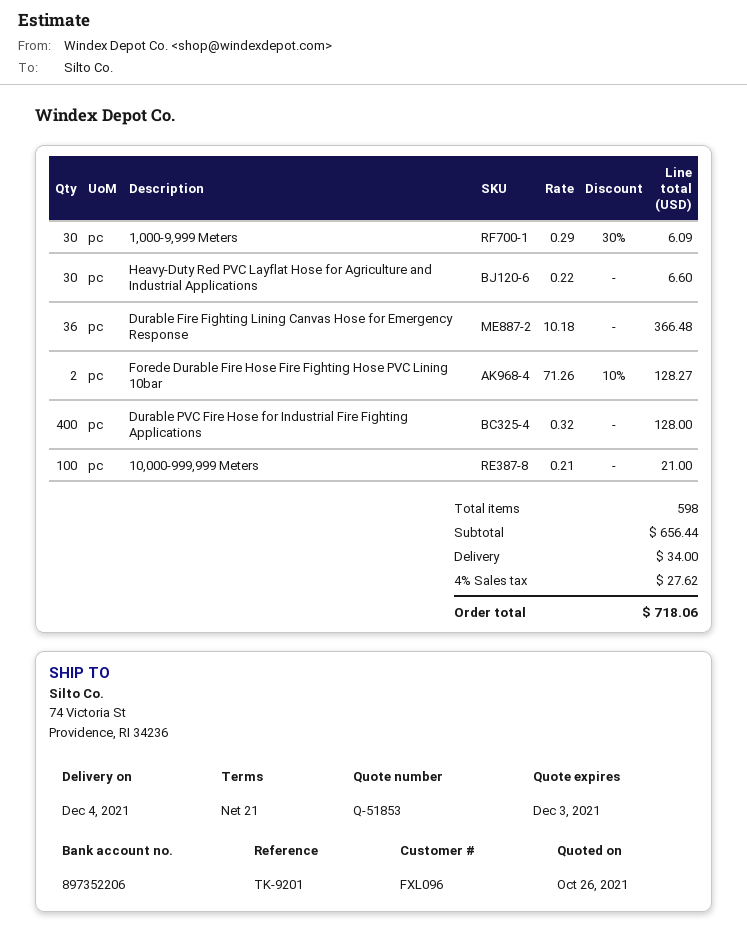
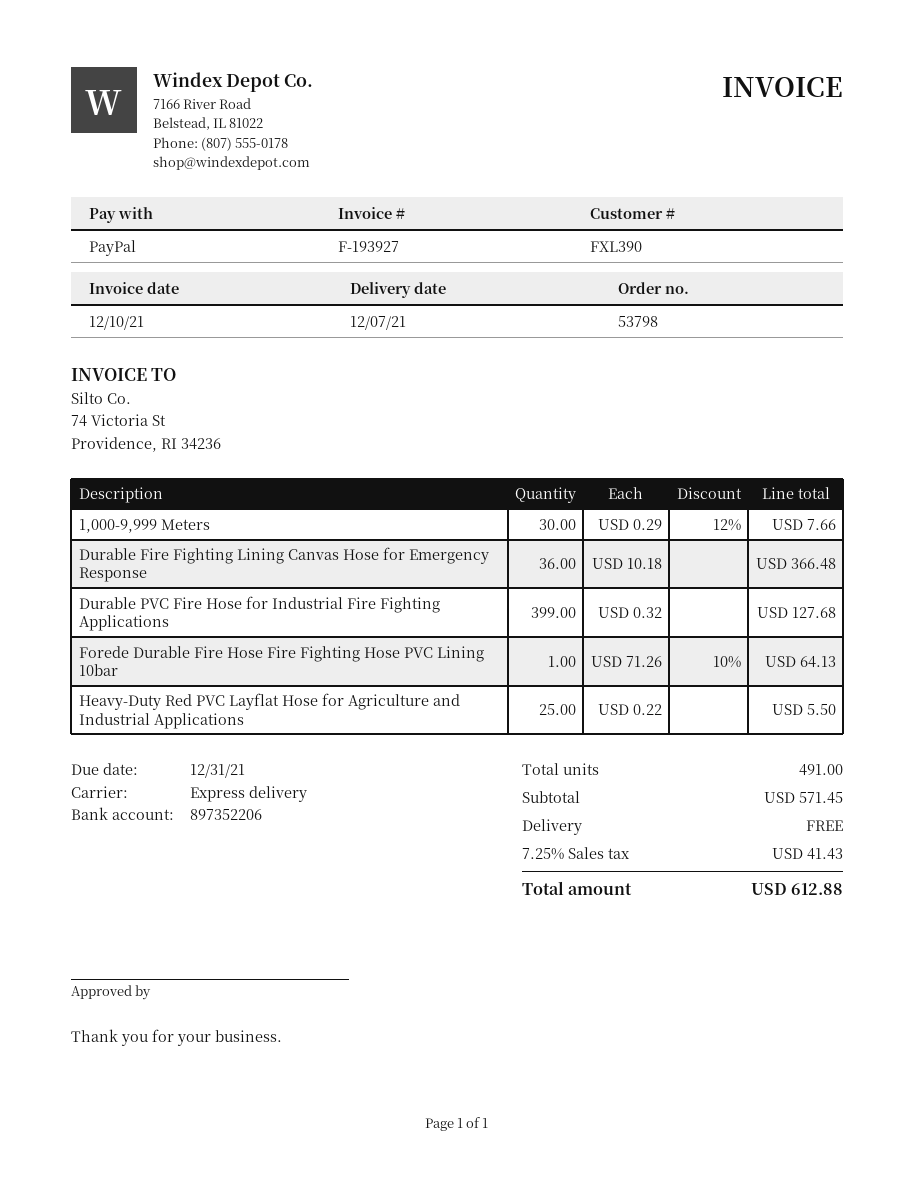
delivery date: 2021-12-04 -> 2021-12-07
customer number: FXL096 -> FXL390
1,000-9,999 Meters: 30 x 0.29 - 30% = 6.09 -> 30 x 0.29 - 12% = 7.66
Heavy-Duty Red PVC Layflat Hose for Agriculture and Industrial Applications: 30 x 0.22 = 6.60 -> 25 x 0.22 = 5.50
Forede Durable Fire Hose Fire Fighting Hose PVC Lining 10bar: 2 x 71.26 - 10% = 128.27 -> 1 x 71.26 - 10% = 64.13
Durable PVC Fire Hose for Industrial Fire Fighting Applications: 400 x 0.32 = 128.00 -> 399 x 0.32 = 127.68
10,000-999,999 Meters: 100 x 0.21 = 21.00 -> none
total quantity: 598 -> 491
subtotal: 656.44 -> 571.45
shipping: 34.00 -> 0.00
tax: 4% = 27.62 -> 7.25% = 41.43
total: 718.06 -> 612.88

